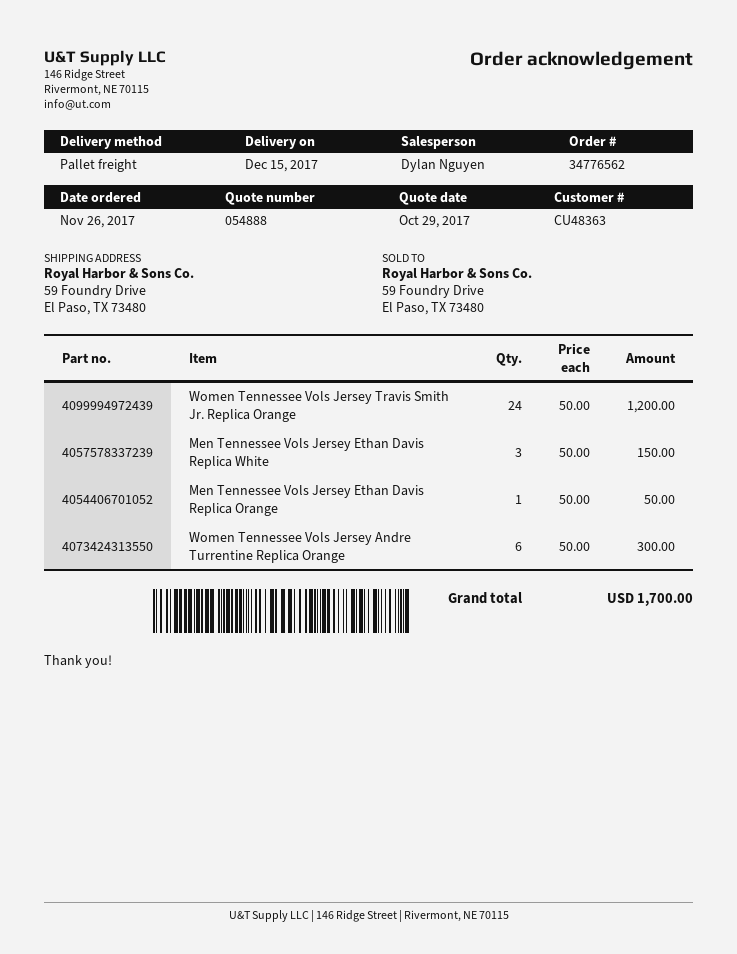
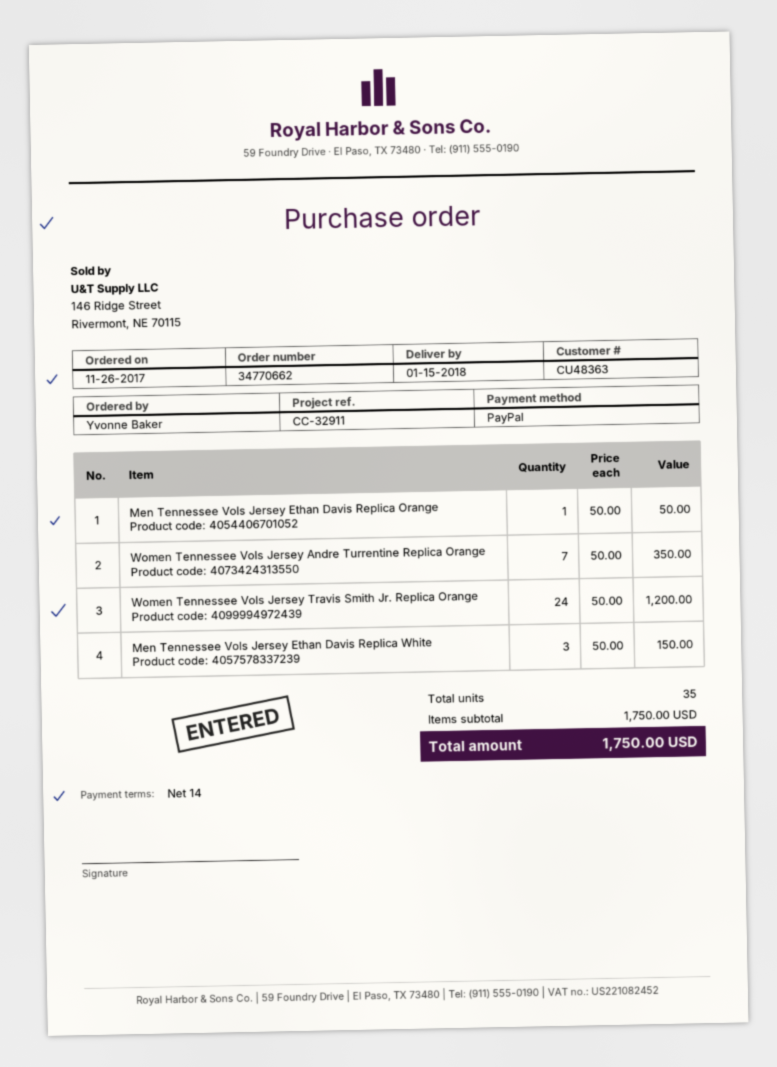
order number: 34776562 -> 34770662
delivery date: 2017-12-15 -> 2018-01-15
Women Tennessee Vols Jersey Andre Turrentine Replica Orange: 6 x 50.00 = 300.00 -> 7 x 50.00 = 350.00
total: 1700.00 -> 1750.00

